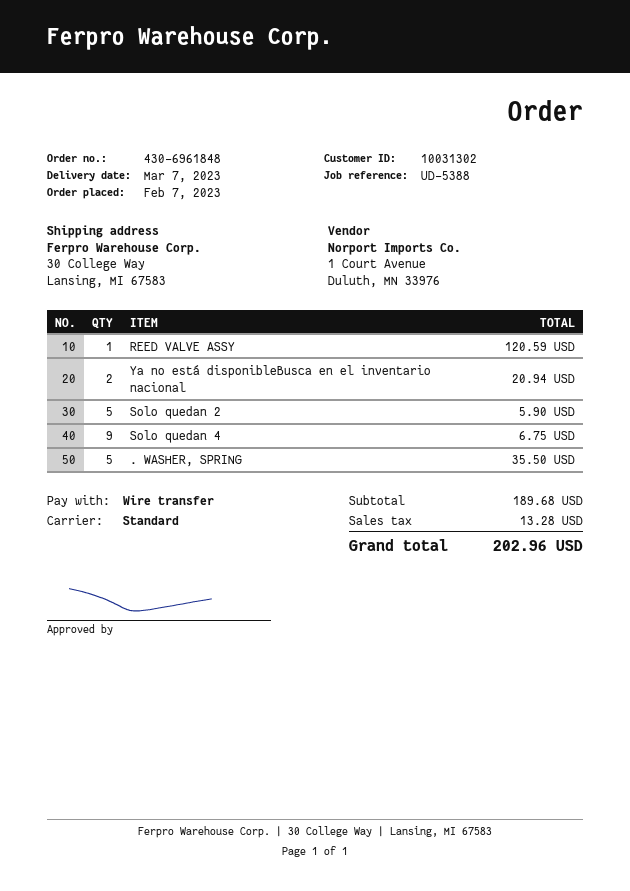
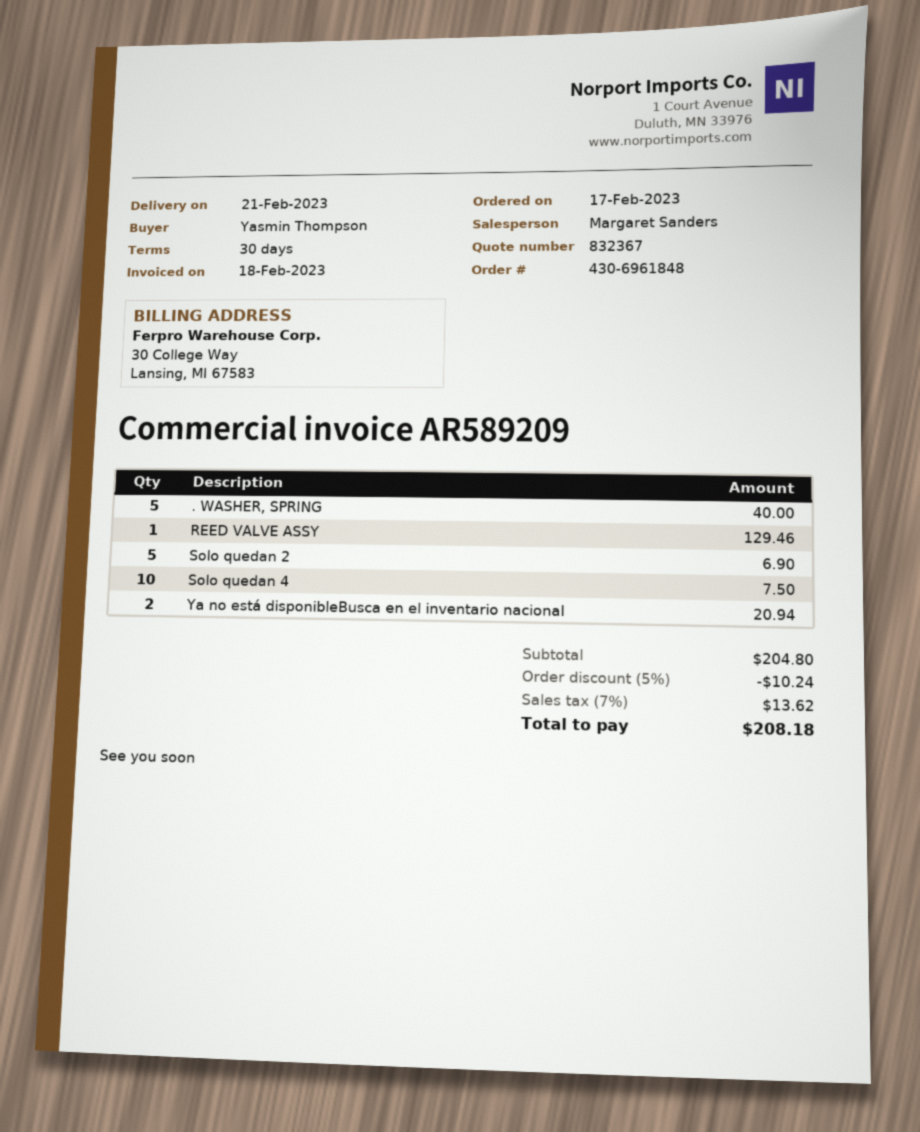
order date: 2023-02-07 -> 2023-02-17
delivery date: 2023-03-07 -> 2023-02-21
REED VALVE ASSY: 1 for 120.59 -> 1 for 129.46
Solo quedan 2: 5 for 5.90 -> 5 for 6.90
Solo quedan 4: 9 for 6.75 -> 10 for 7.50
. WASHER, SPRING: 5 for 35.50 -> 5 for 40.00
subtotal: 189.68 -> 204.80
discount: none -> 5% = 10.24
tax: 13.28 -> 13.62
total: 202.96 -> 208.18

